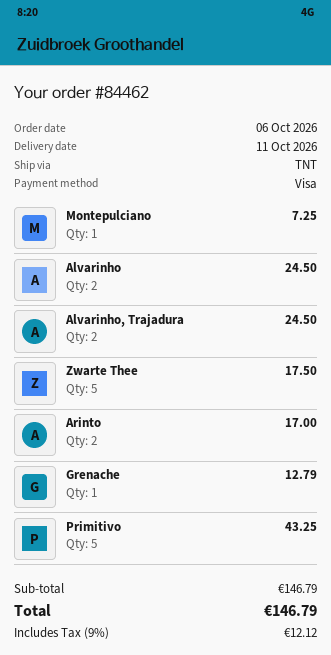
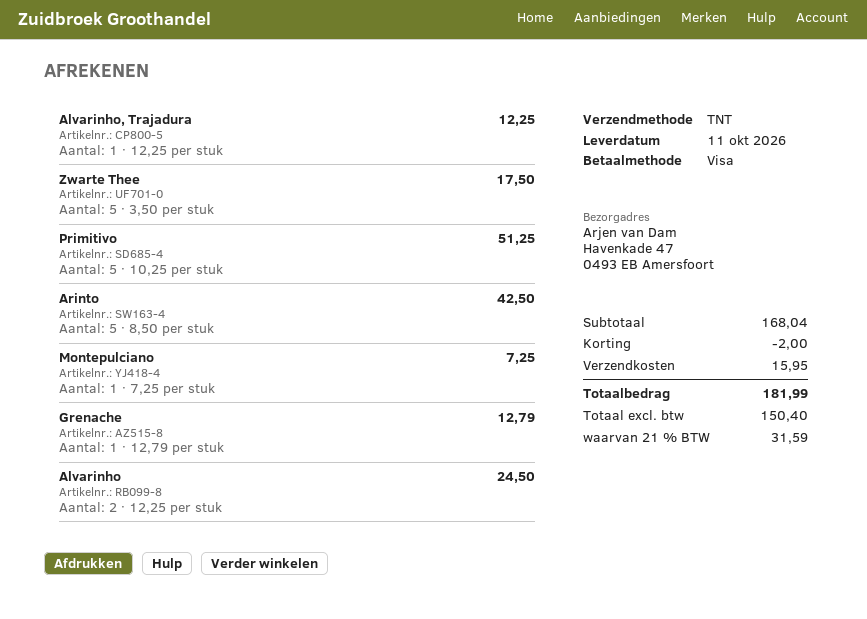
Alvarinho, Trajadura: 2 for 24.50 -> 1 for 12.25
Arinto: 2 for 17.00 -> 5 for 42.50
Primitivo: 5 for 43.25 -> 5 for 51.25
subtotal: 146.79 -> 168.04
discount: none -> 2.00
shipping: none -> 15.95
tax: 9% = 12.12 -> 21% = 31.59
total: 146.79 -> 181.99

